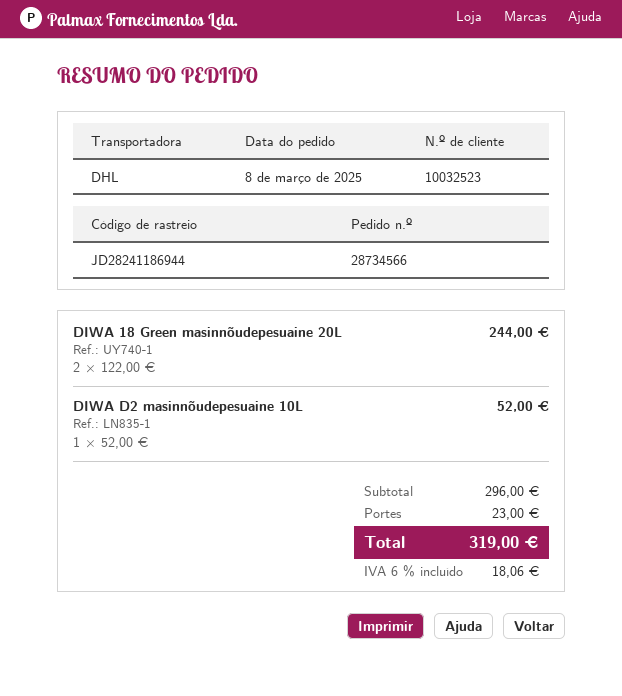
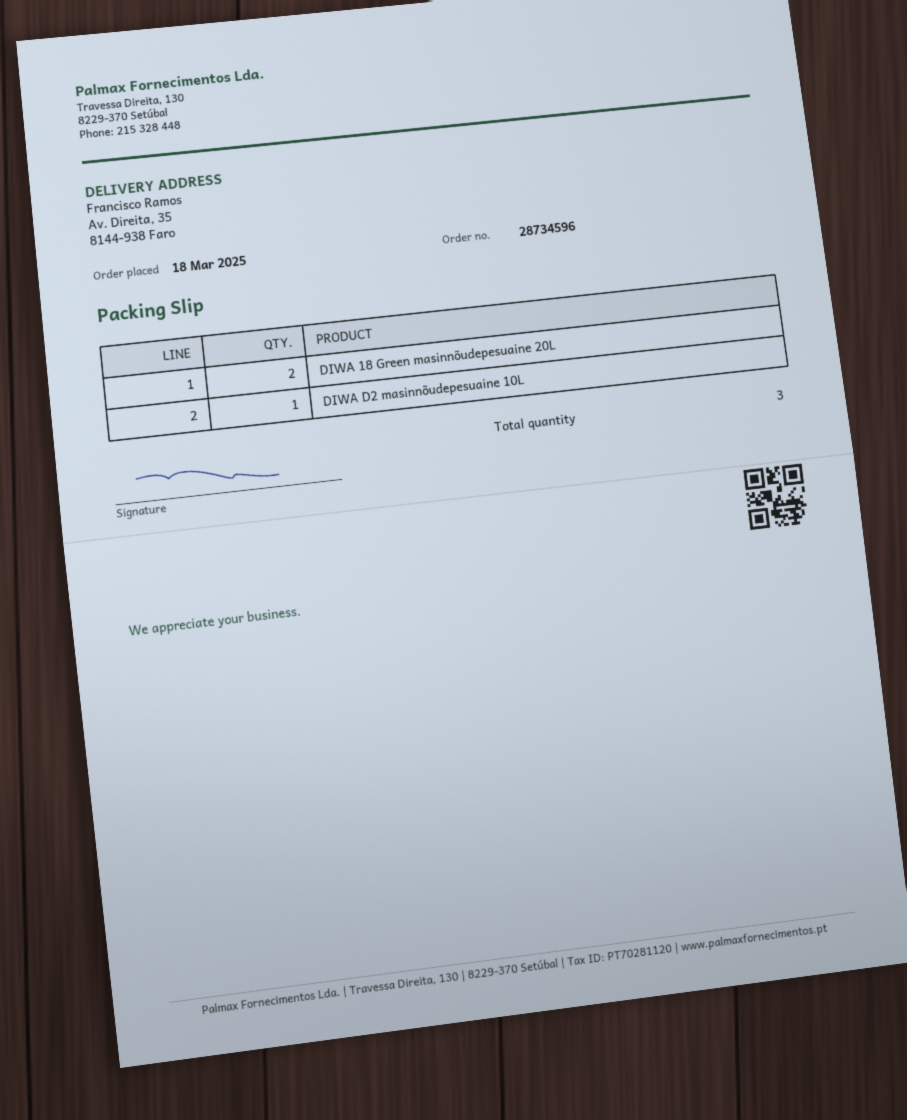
order number: 28734566 -> 28734596
order date: 2025-03-08 -> 2025-03-18

